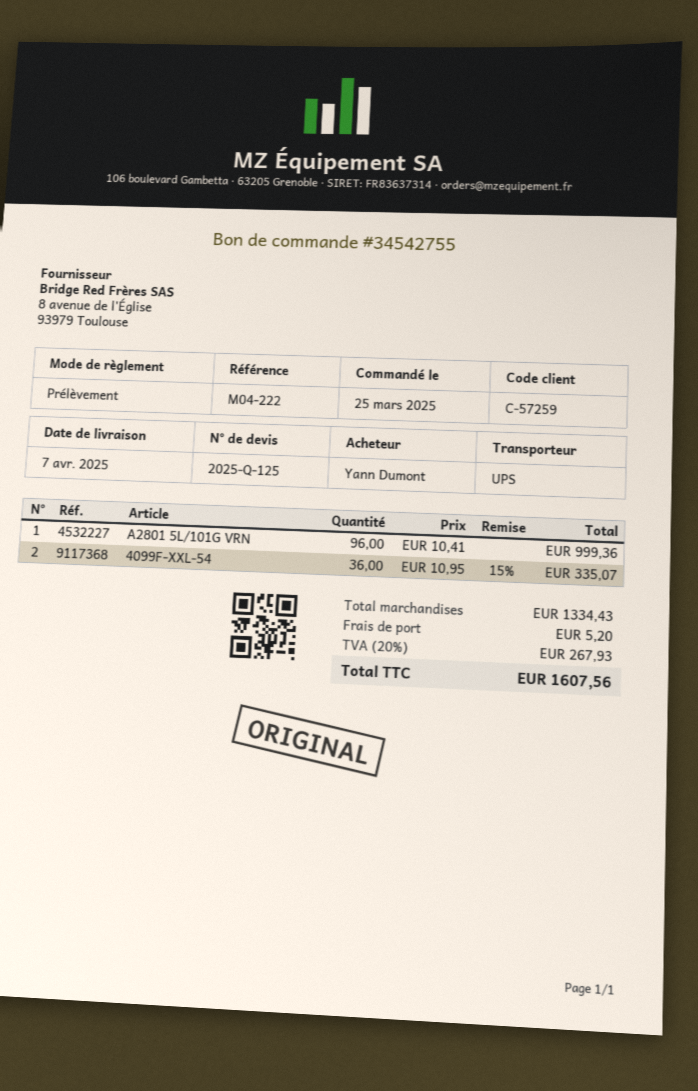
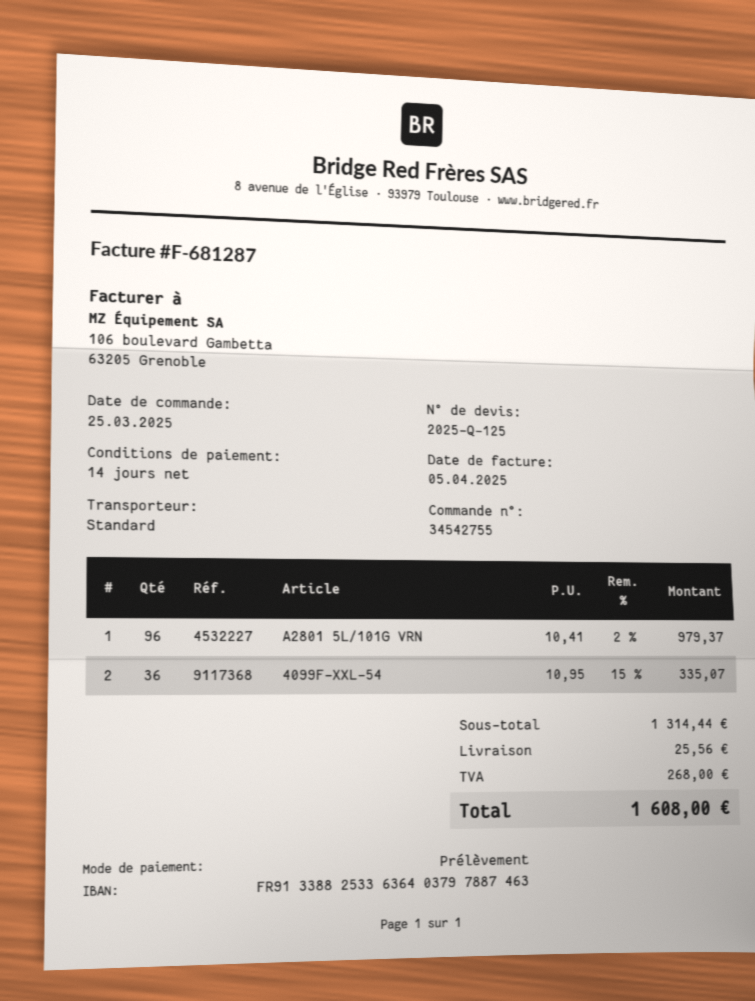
shipping method: UPS -> standard
A2801 5L/101G VRN: 96 x 10.41 = 999.36 -> 96 x 10.41 - 2% = 979.37
subtotal: 1334.43 -> 1314.44
shipping: 5.20 -> 25.56
tax: 267.93 -> 268.00
total: 1607.56 -> 1608.00

